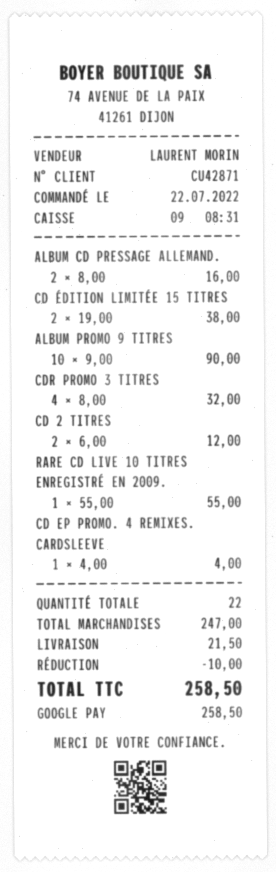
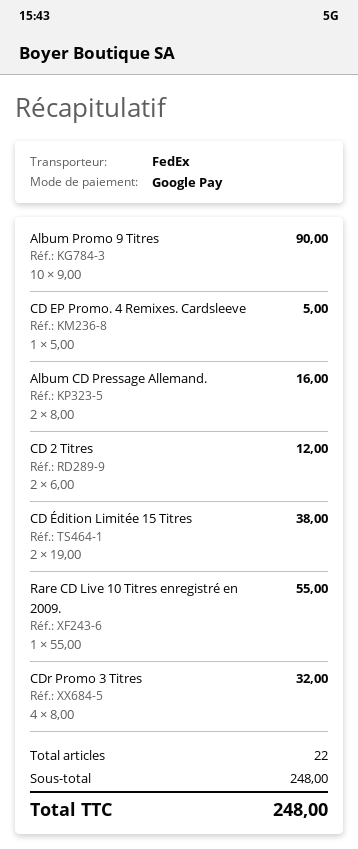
CD EP PROMO. 4 REMIXES. CARDSLEEVE: 1 x 4.00 = 4.00 -> 1 x 5.00 = 5.00
subtotal: 247.00 -> 248.00
discount: 10.00 -> none
shipping: 21.50 -> none
total: 258.50 -> 248.00

